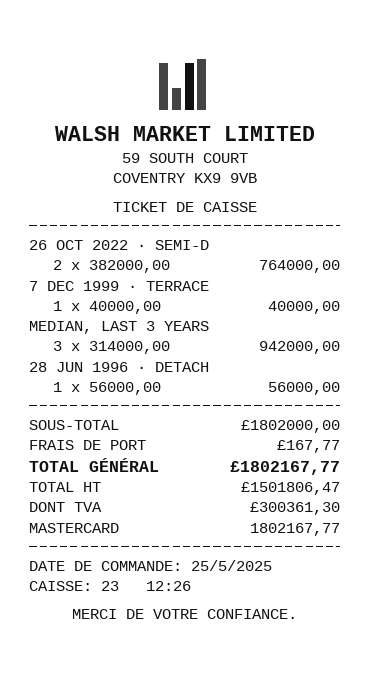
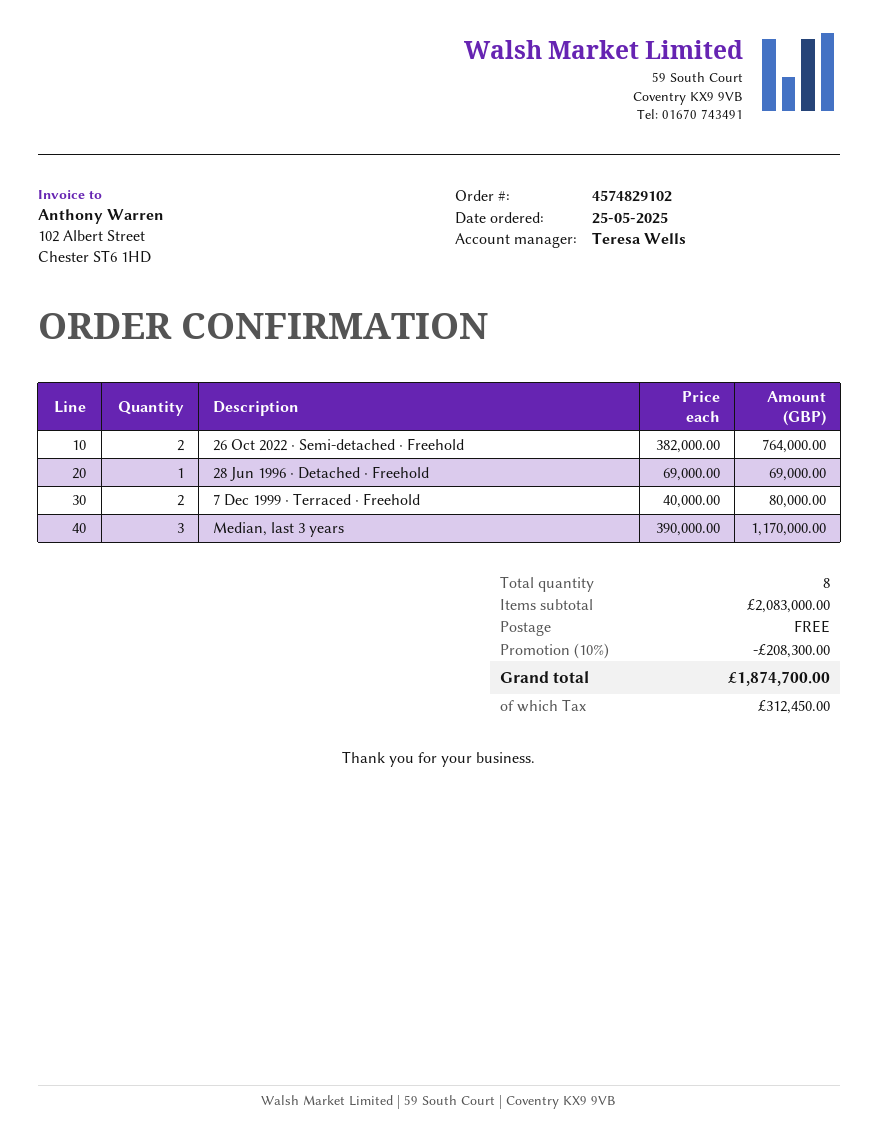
7 DEC 1999 · TERRACE: 1 x 40000.00 = 40000.00 -> 2 x 40000.00 = 80000.00
MEDIAN, LAST 3 YEARS: 3 x 314000.00 = 942000.00 -> 3 x 390000.00 = 1170000.00
28 JUN 1996 · DETACH: 1 x 56000.00 = 56000.00 -> 1 x 69000.00 = 69000.00
subtotal: 1802000.00 -> 2083000.00
discount: none -> 10% = 208300.00
shipping: 167.77 -> 0.00
tax: 300361.30 -> 312450.00
total: 1802167.77 -> 1874700.00

